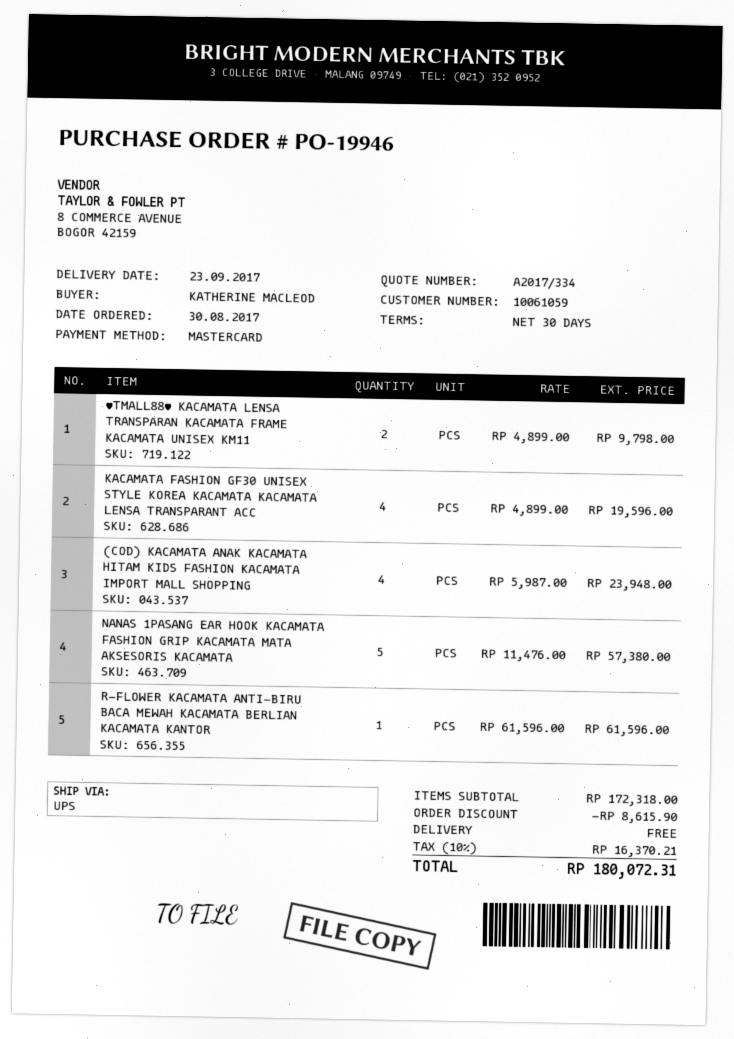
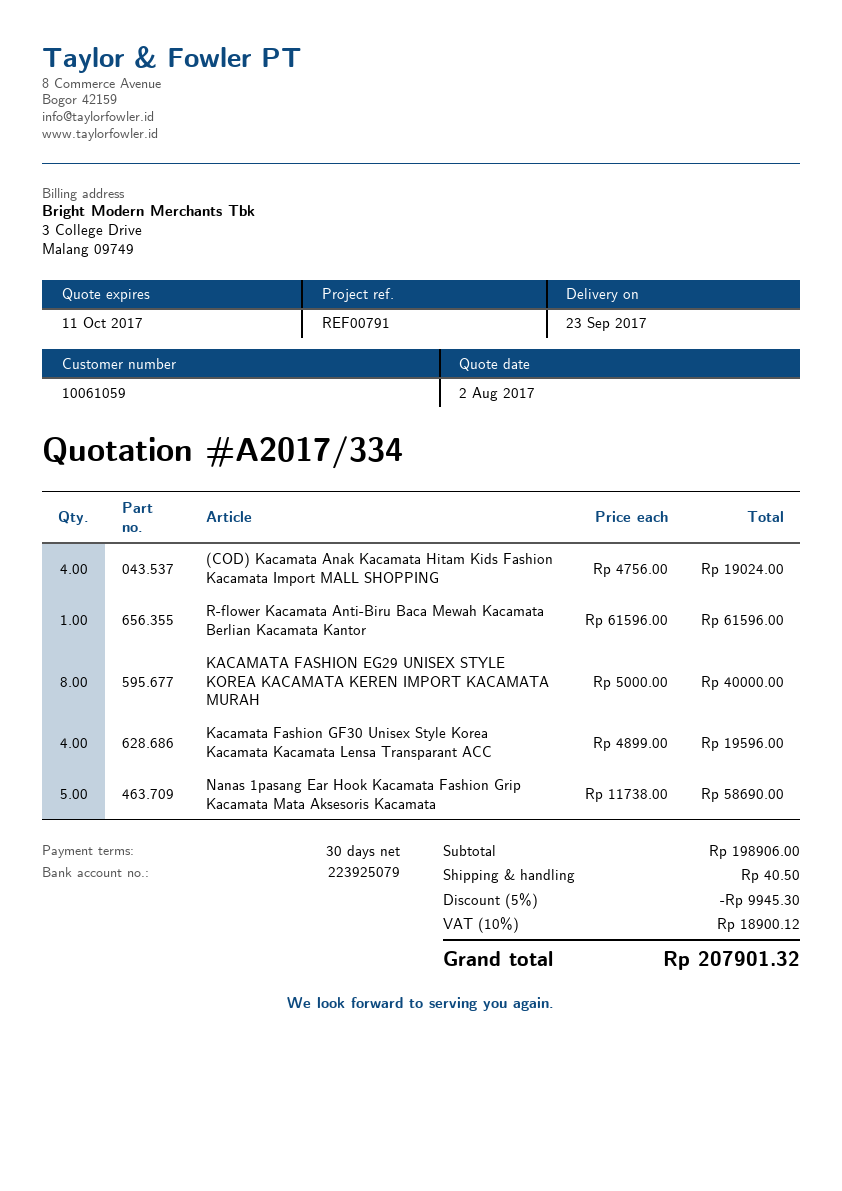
♥TMALL88♥ KACAMATA LENSA TRANSPARAN KACAMATA FRAME KACAMATA UNISEX KM11: 2 x 4899.00 = 9798.00 -> none
(COD) KACAMATA ANAK KACAMATA HITAM KIDS FASHION KACAMATA IMPORT MALL SHOPPING: 4 x 5987.00 = 23948.00 -> 4 x 4756.00 = 19024.00
NANAS 1PASANG EAR HOOK KACAMATA FASHION GRIP KACAMATA MATA AKSESORIS KACAMATA: 5 x 11476.00 = 57380.00 -> 5 x 11738.00 = 58690.00
KACAMATA FASHION EG29 UNISEX STYLE KOREA KACAMATA KEREN IMPORT KACAMATA MURAH: none -> 8 x 5000.00 = 40000.00
subtotal: 172318.00 -> 198906.00
discount: 8615.90 -> 9945.30
shipping: 0.00 -> 40.50
tax: 10% = 16370.21 -> 10% = 18900.12
total: 180072.31 -> 207901.32

